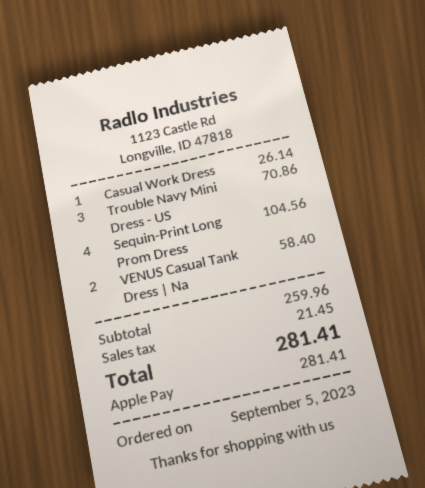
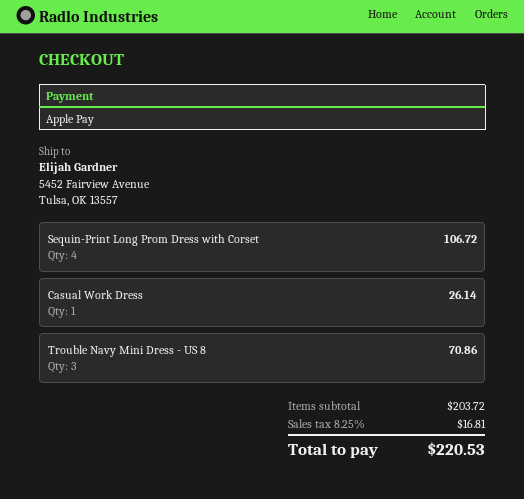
Sequin-Print Long Prom Dress: 4 for 104.56 -> 4 for 106.72
VENUS Casual Tank Dress | Na: 2 for 58.40 -> none
subtotal: 259.96 -> 203.72
tax: 21.45 -> 16.81
total: 281.41 -> 220.53

